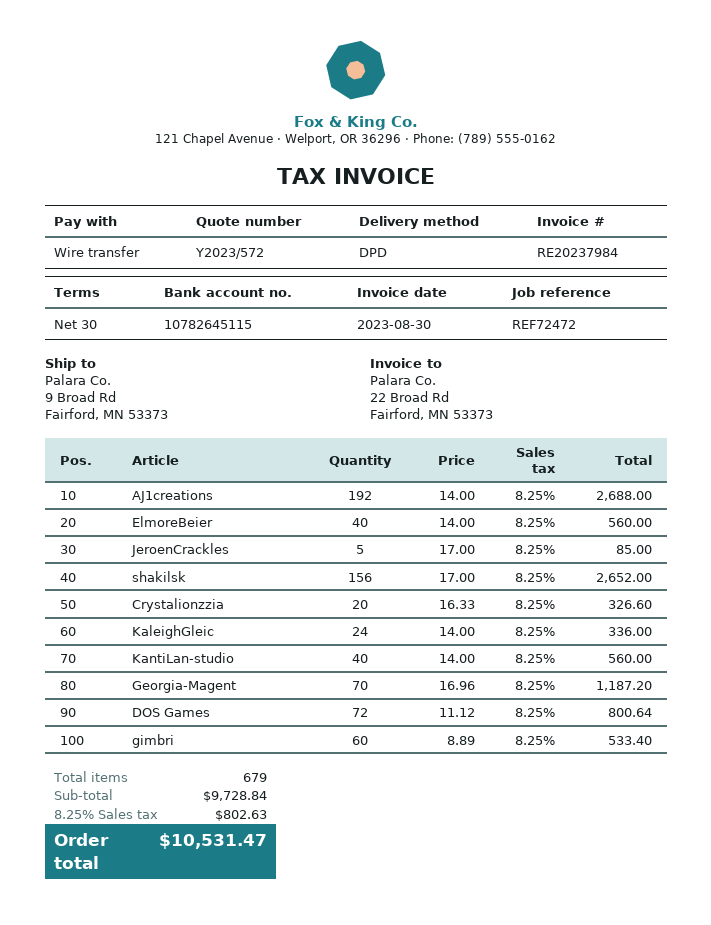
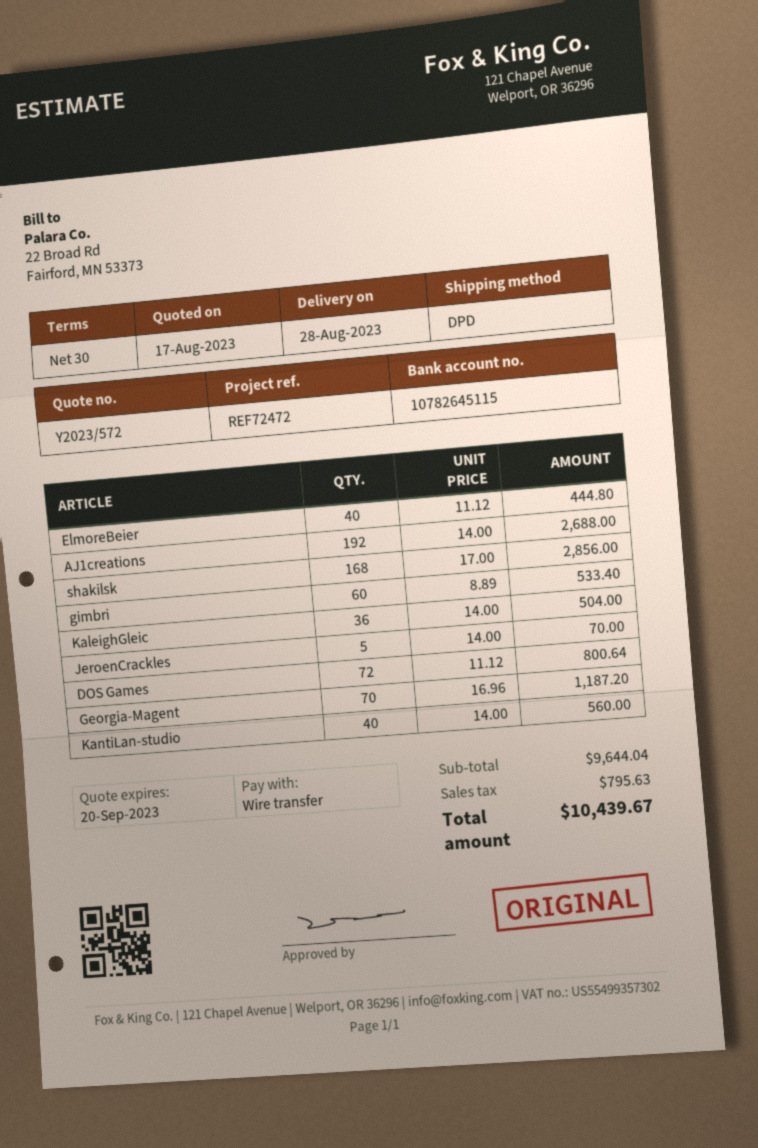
ElmoreBeier: 40 x 14.00 = 560.00 -> 40 x 11.12 = 444.80
JeroenCrackles: 5 x 17.00 = 85.00 -> 5 x 14.00 = 70.00
shakilsk: 156 x 17.00 = 2652.00 -> 168 x 17.00 = 2856.00
Crystalionzzia: 20 x 16.33 = 326.60 -> none
KaleighGleic: 24 x 14.00 = 336.00 -> 36 x 14.00 = 504.00
subtotal: 9728.84 -> 9644.04
tax: 802.63 -> 795.63
total: 10531.47 -> 10439.67

